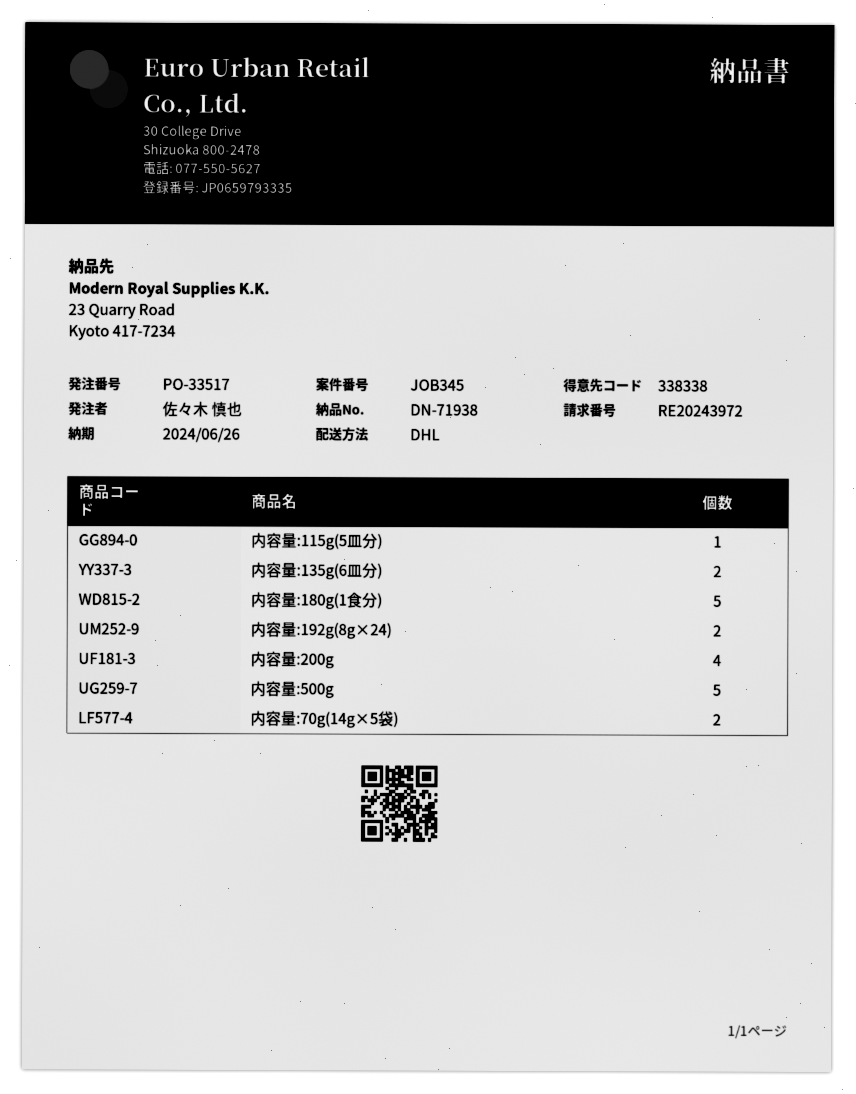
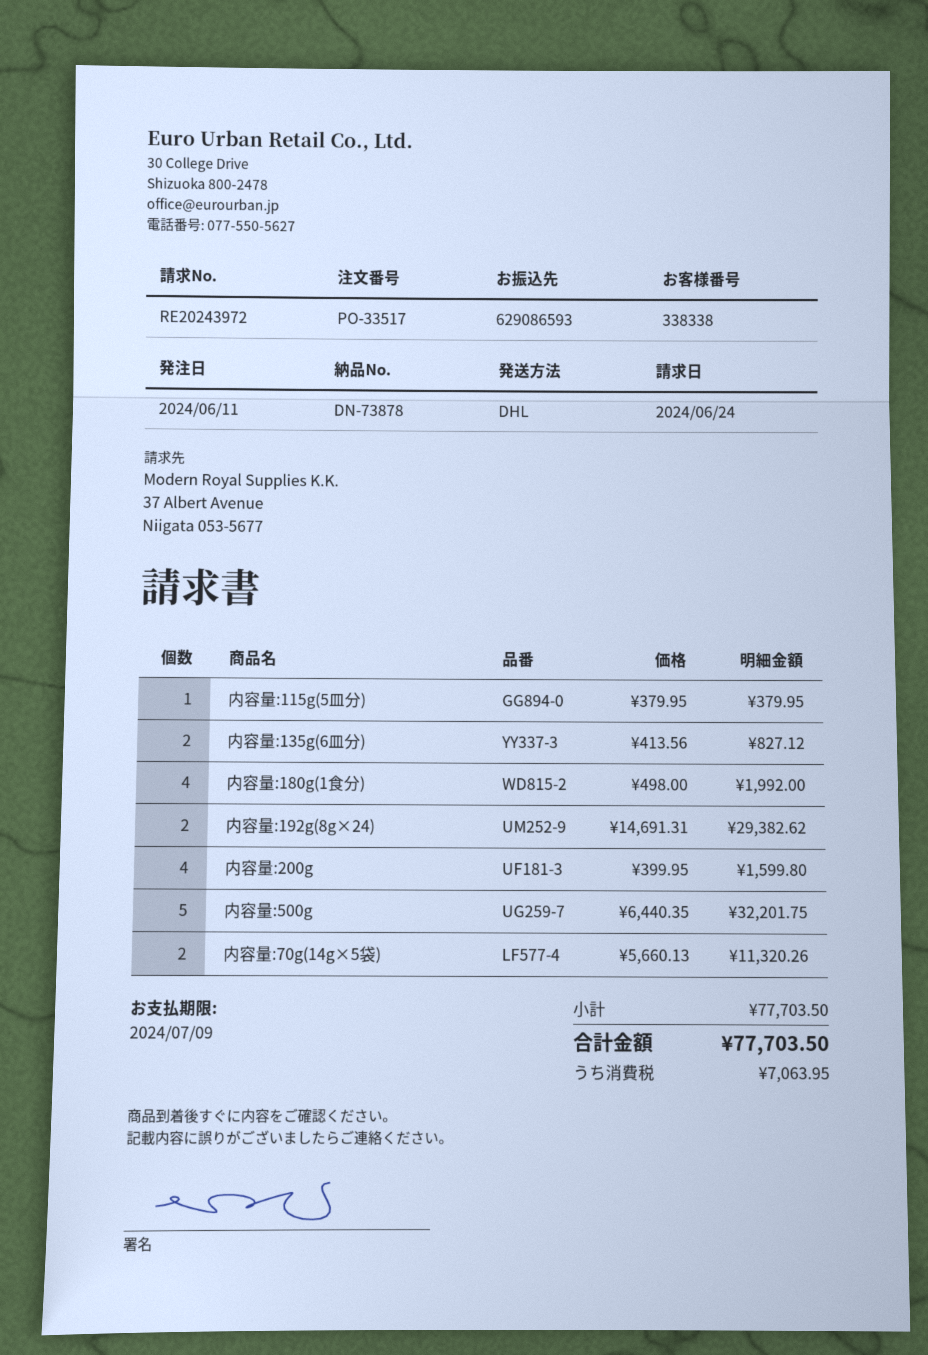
delivery note number: DN-71938 -> DN-73878
内容量:180g(1食分): 5 -> 4

